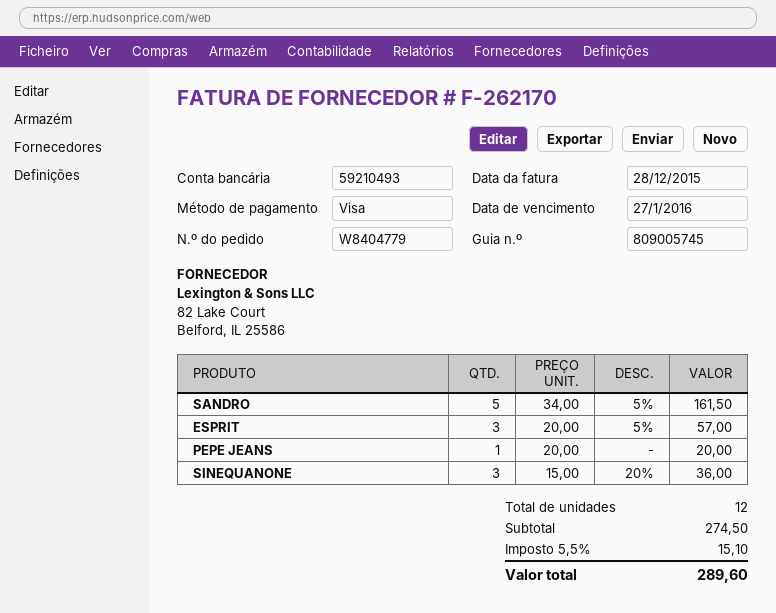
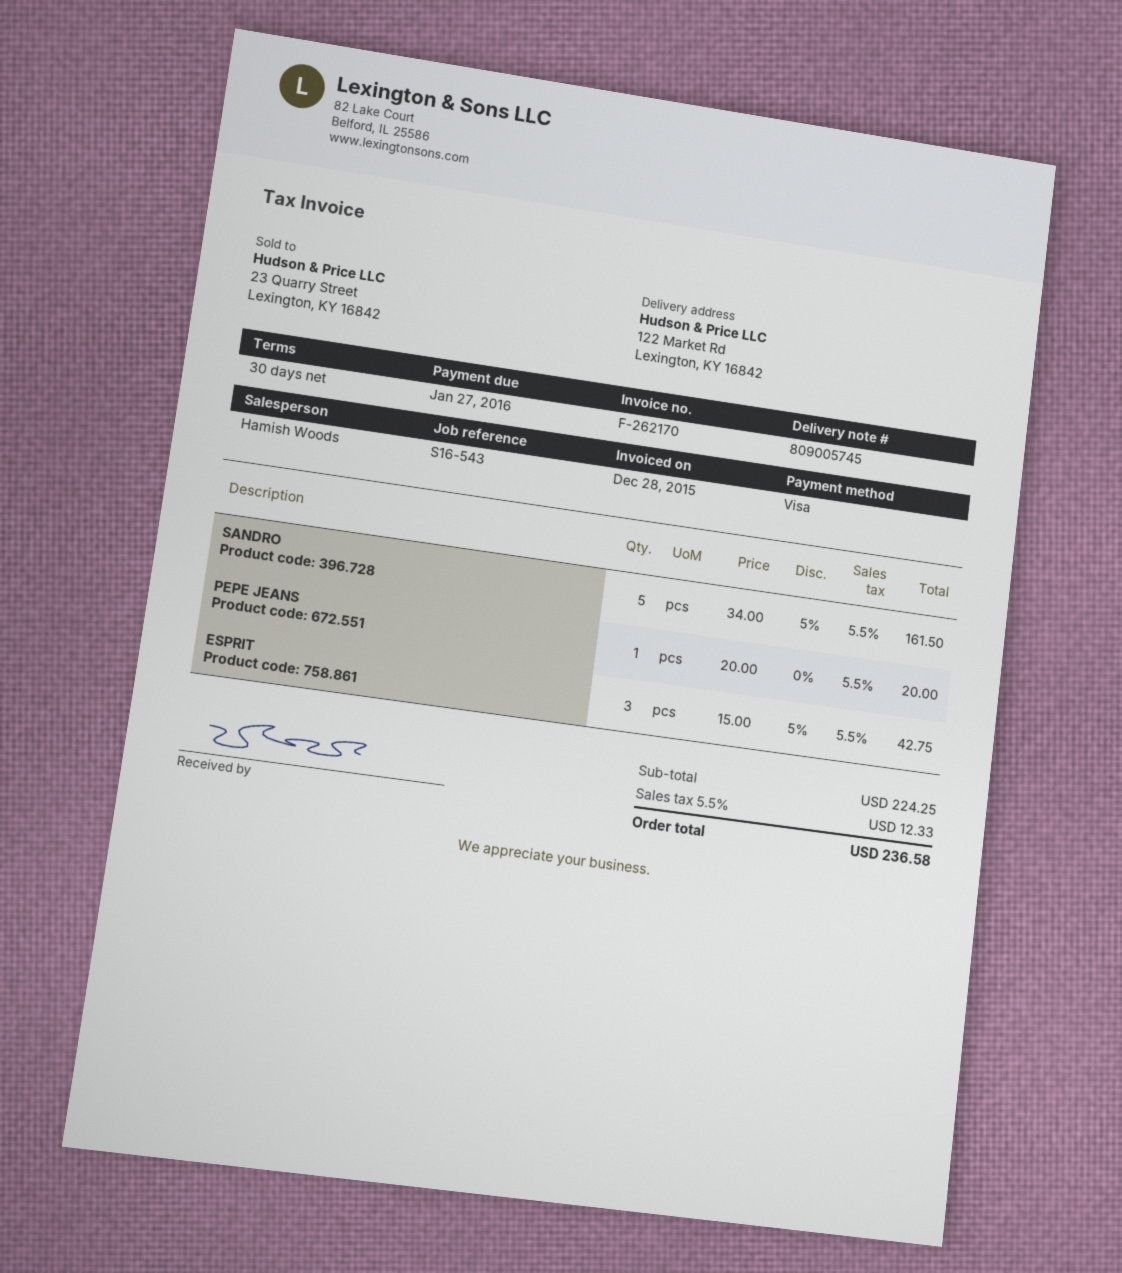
ESPRIT: 3 x 20.00 - 5% = 57.00 -> 3 x 15.00 - 5% = 42.75
SINEQUANONE: 3 x 15.00 - 20% = 36.00 -> none
subtotal: 274.50 -> 224.25
tax: 5.5% = 15.10 -> 5.5% = 12.33
total: 289.60 -> 236.58

